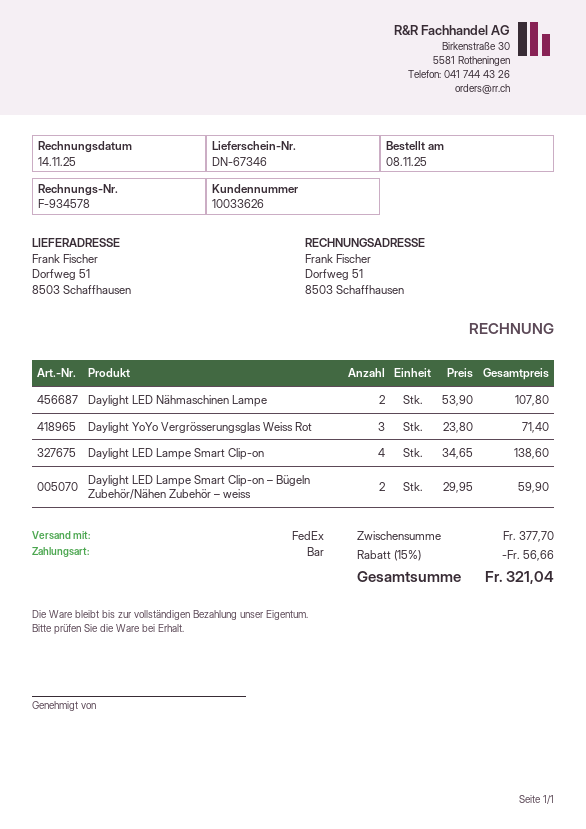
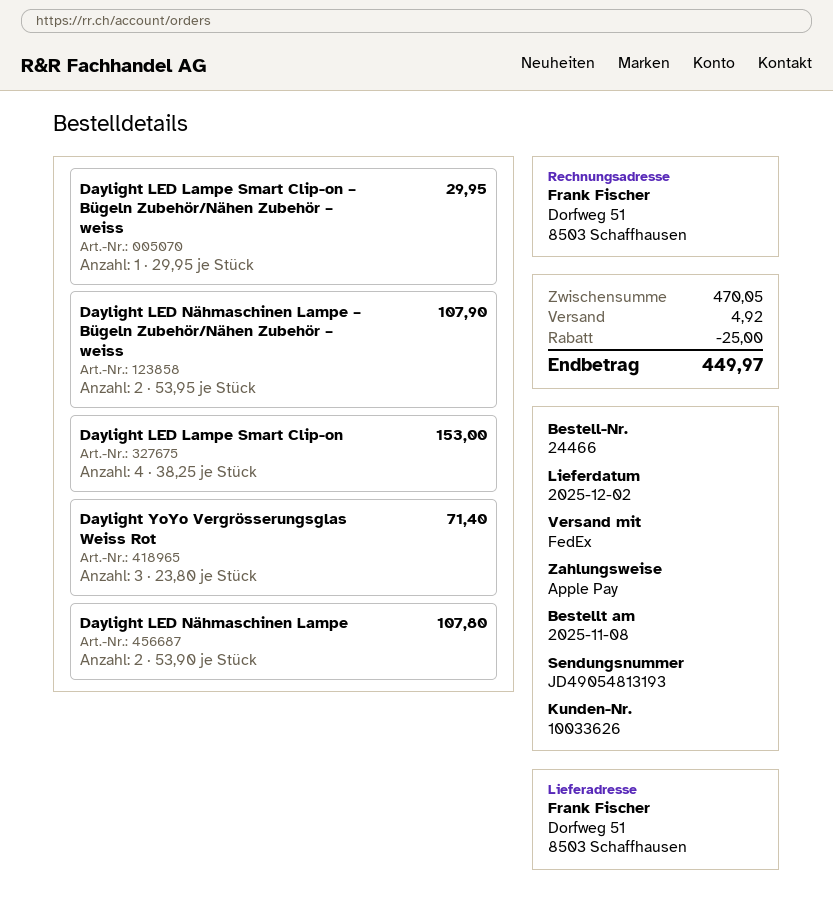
payment method: cash -> Apple Pay
Daylight LED Lampe Smart Clip-on: 4 x 34.65 = 138.60 -> 4 x 38.25 = 153.00
Daylight LED Lampe Smart Clip-on – Bügeln Zubehör/Nähen Zubehör – weiss: 2 x 29.95 = 59.90 -> 1 x 29.95 = 29.95
Daylight LED Nähmaschinen Lampe – Bügeln Zubehör/Nähen Zubehör – weiss: none -> 2 x 53.95 = 107.90
subtotal: 377.70 -> 470.05
discount: 56.66 -> 25.00
shipping: none -> 4.92
total: 321.04 -> 449.97

